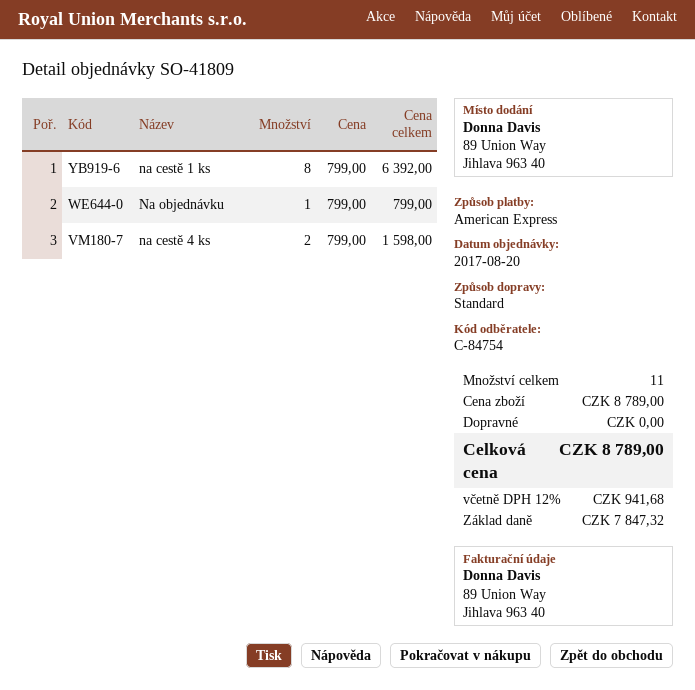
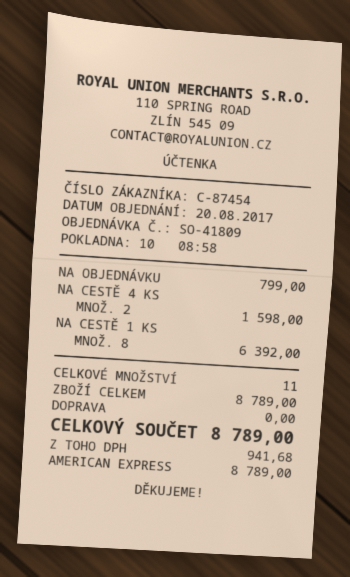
customer number: C-84754 -> C-87454

